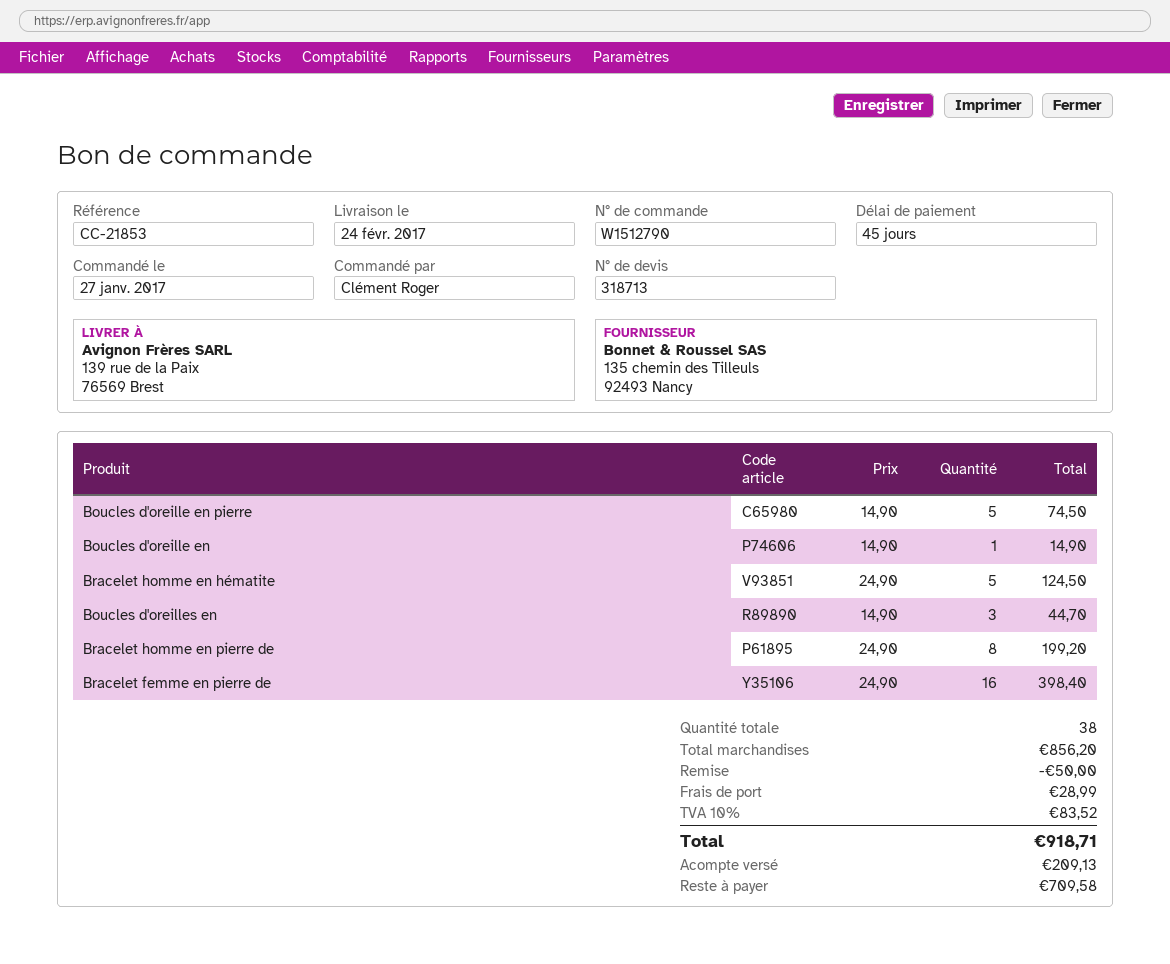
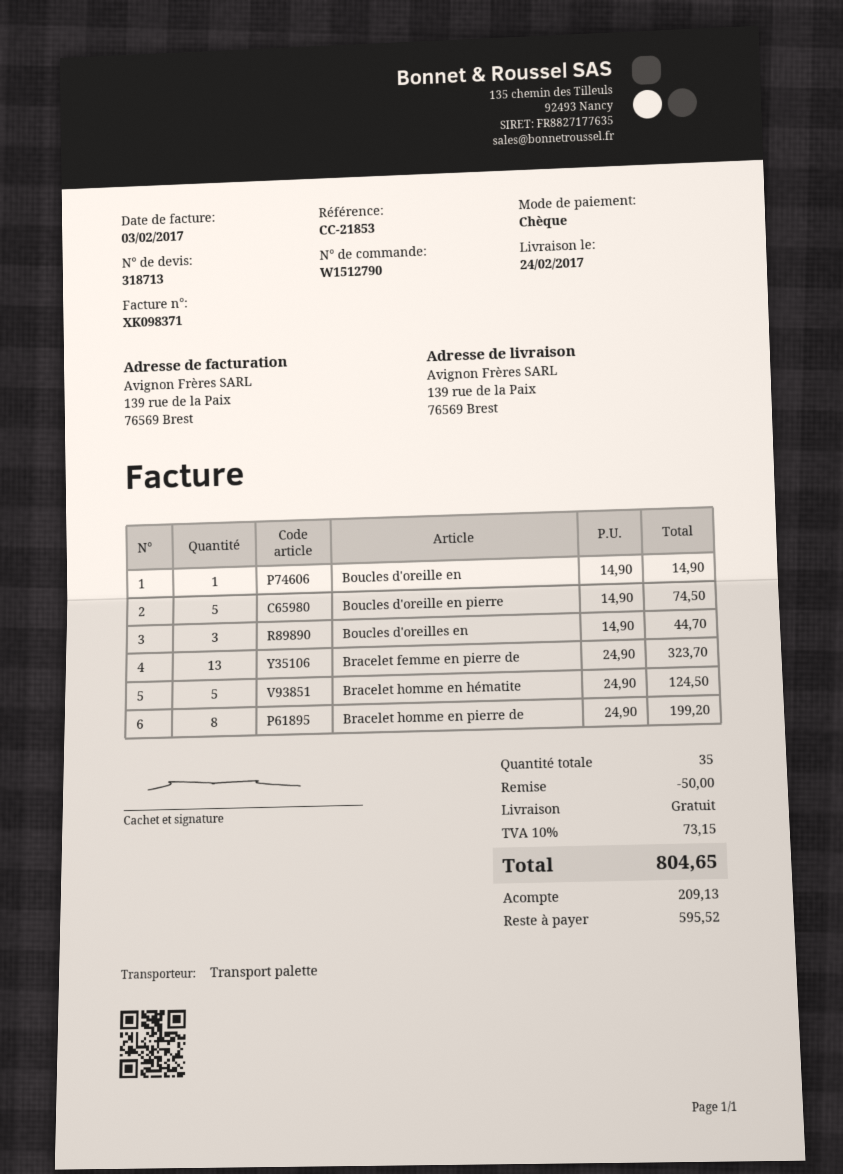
Bracelet femme en pierre de: 16 x 24.90 = 398.40 -> 13 x 24.90 = 323.70
total quantity: 38 -> 35
shipping: 28.99 -> 0.00
tax: 10% = 83.52 -> 10% = 73.15
total: 918.71 -> 804.65
balance: 709.58 -> 595.52

